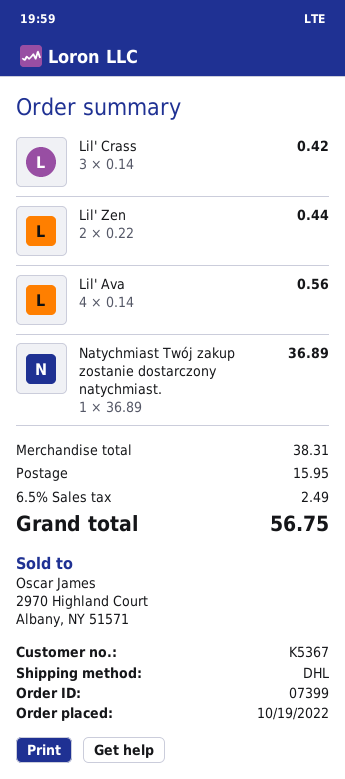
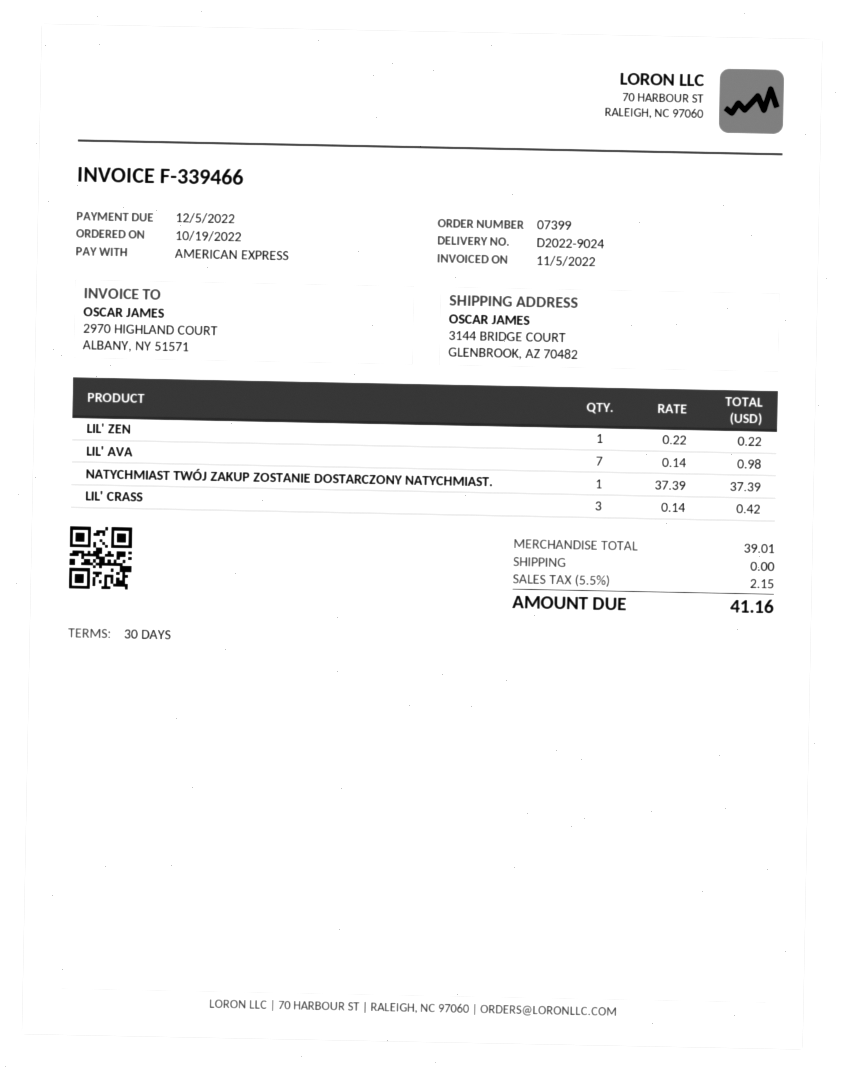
Lil' Zen: 2 x 0.22 = 0.44 -> 1 x 0.22 = 0.22
Lil' Ava: 4 x 0.14 = 0.56 -> 7 x 0.14 = 0.98
Natychmiast Twój zakup zostanie dostarczony natychmiast.: 1 x 36.89 = 36.89 -> 1 x 37.39 = 37.39
subtotal: 38.31 -> 39.01
shipping: 15.95 -> 0.00
tax: 6.5% = 2.49 -> 5.5% = 2.15
total: 56.75 -> 41.16

